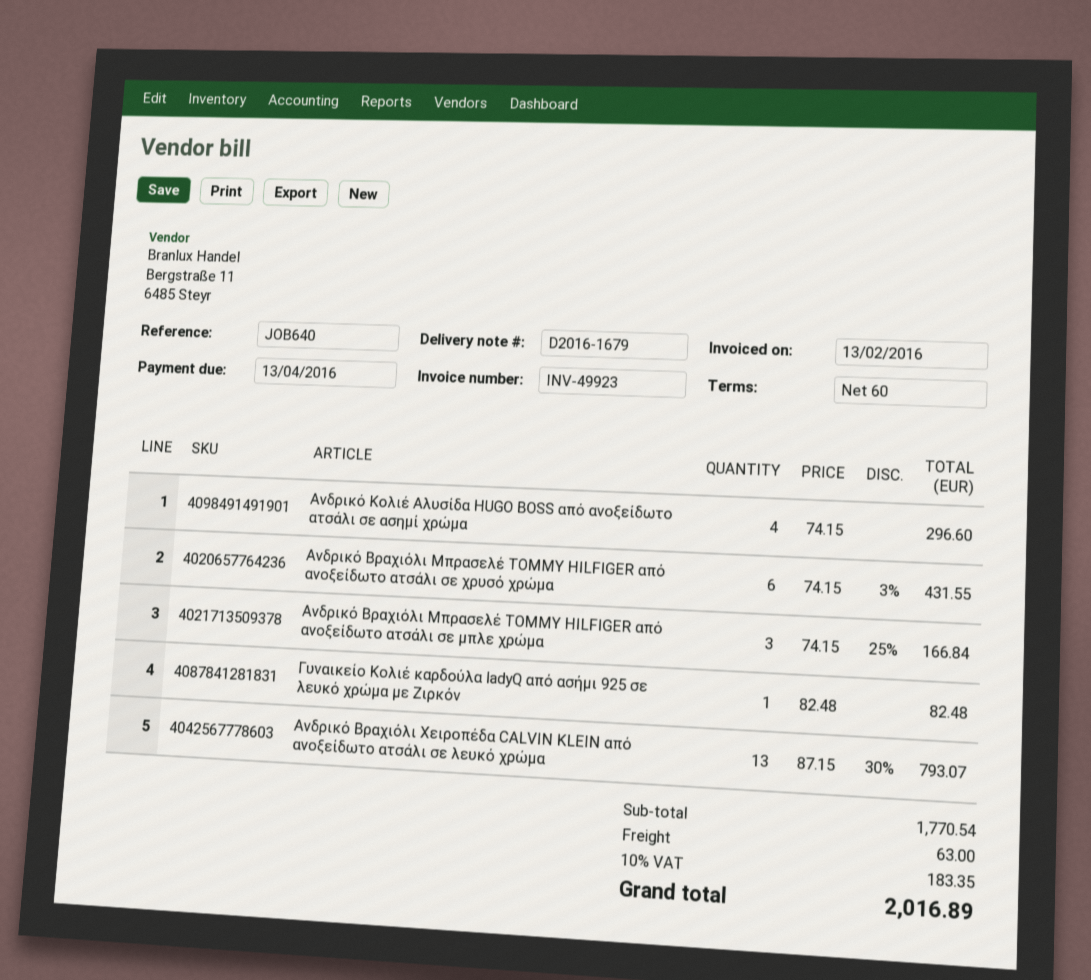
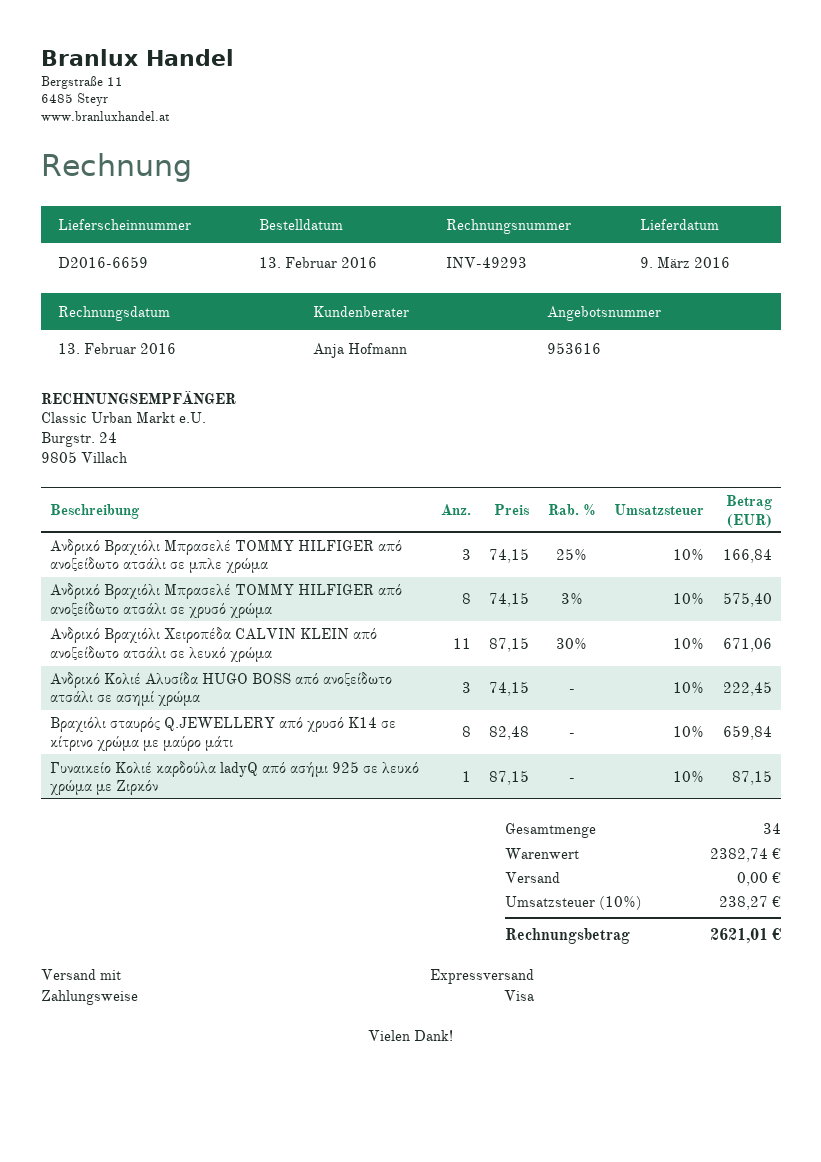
delivery note number: D2016-1679 -> D2016-6659
invoice number: INV-49923 -> INV-49293
Ανδρικό Κολιέ Αλυσίδα HUGO BOSS από ανοξείδωτο ατσάλι σε ασημί χρώμα: 4 x 74.15 = 296.60 -> 3 x 74.15 = 222.45
Ανδρικό Βραχιόλι Μπρασελέ TOMMY HILFIGER από ανοξείδωτο ατσάλι σε χρυσό χρώμα: 6 x 74.15 - 3% = 431.55 -> 8 x 74.15 - 3% = 575.40
Γυναικείο Κολιέ καρδούλα ladyQ από ασήμι 925 σε λευκό χρώμα με Ζιρκόν: 1 x 82.48 = 82.48 -> 1 x 87.15 = 87.15
Ανδρικό Βραχιόλι Χειροπέδα CALVIN KLEIN από ανοξείδωτο ατσάλι σε λευκό χρώμα: 13 x 87.15 - 30% = 793.07 -> 11 x 87.15 - 30% = 671.06
Βραχιόλι σταυρός Q.JEWELLERY από χρυσό Κ14 σε κίτρινο χρώμα με μαύρο μάτι: none -> 8 x 82.48 = 659.84
subtotal: 1770.54 -> 2382.74
shipping: 63.00 -> 0.00
tax: 10% = 183.35 -> 10% = 238.27
total: 2016.89 -> 2621.01

